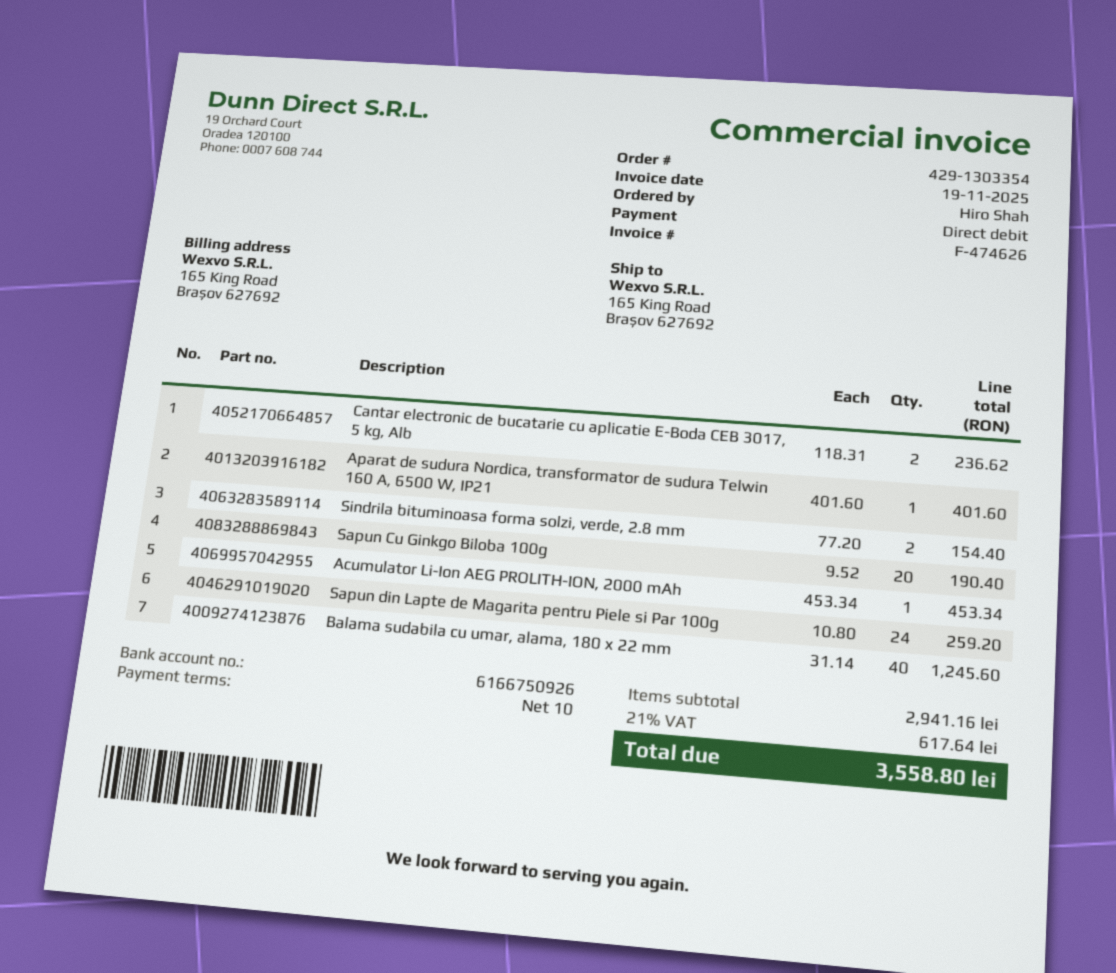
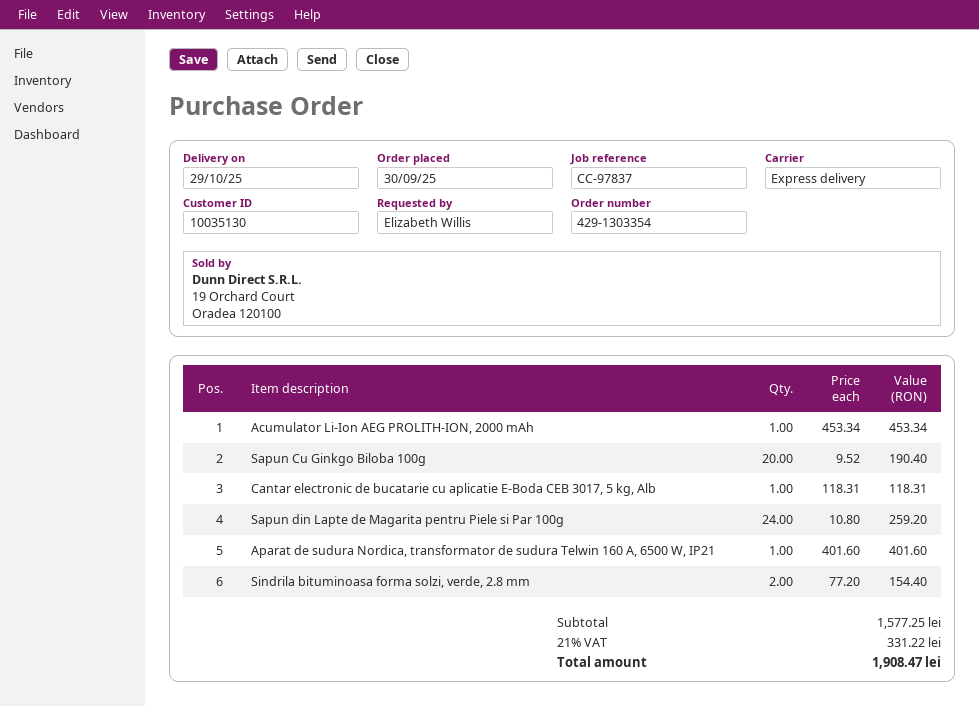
ordered by: Hiro Shah -> Elizabeth Willis
Cantar electronic de bucatarie cu aplicatie E-Boda CEB 3017, 5 kg, Alb: 2 x 118.31 = 236.62 -> 1 x 118.31 = 118.31
Balama sudabila cu umar, alama, 180 x 22 mm: 40 x 31.14 = 1245.60 -> none
subtotal: 2941.16 -> 1577.25
tax: 21% = 617.64 -> 21% = 331.22
total: 3558.80 -> 1908.47

